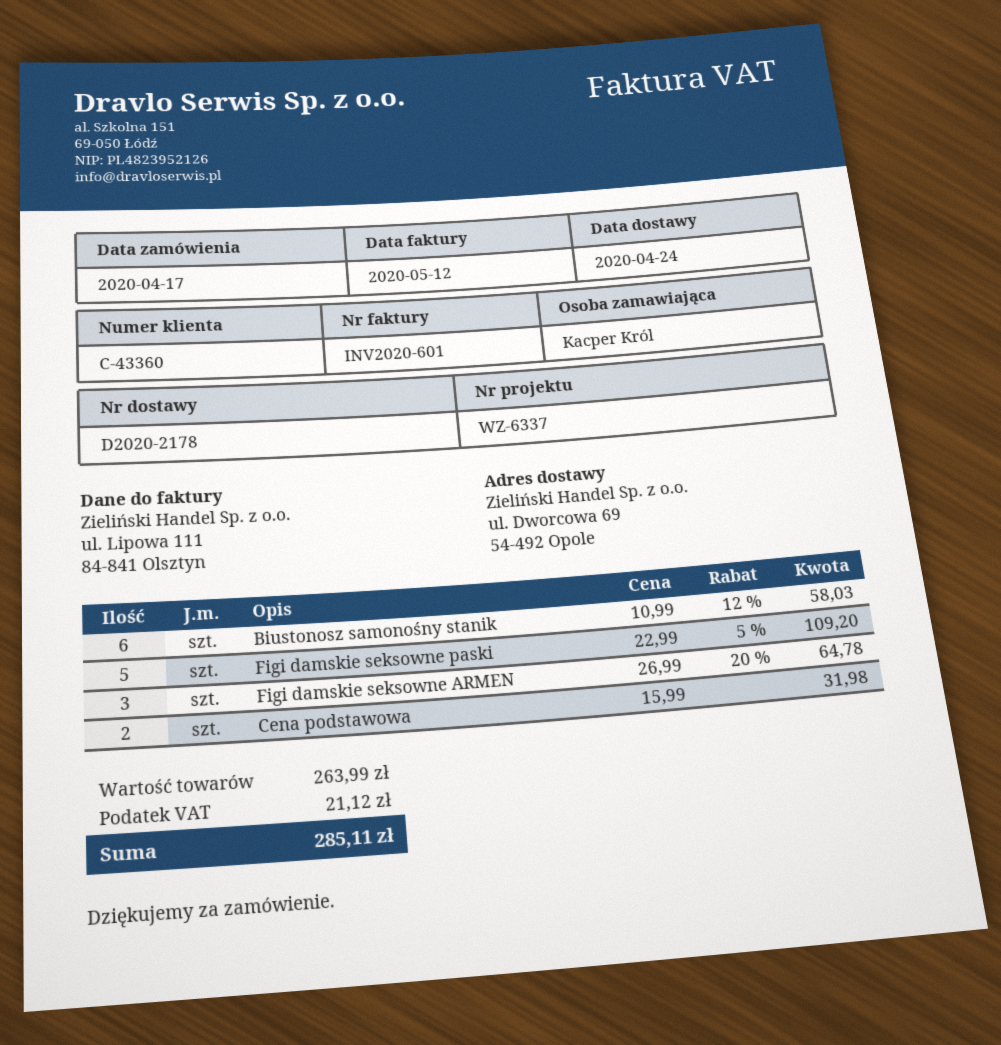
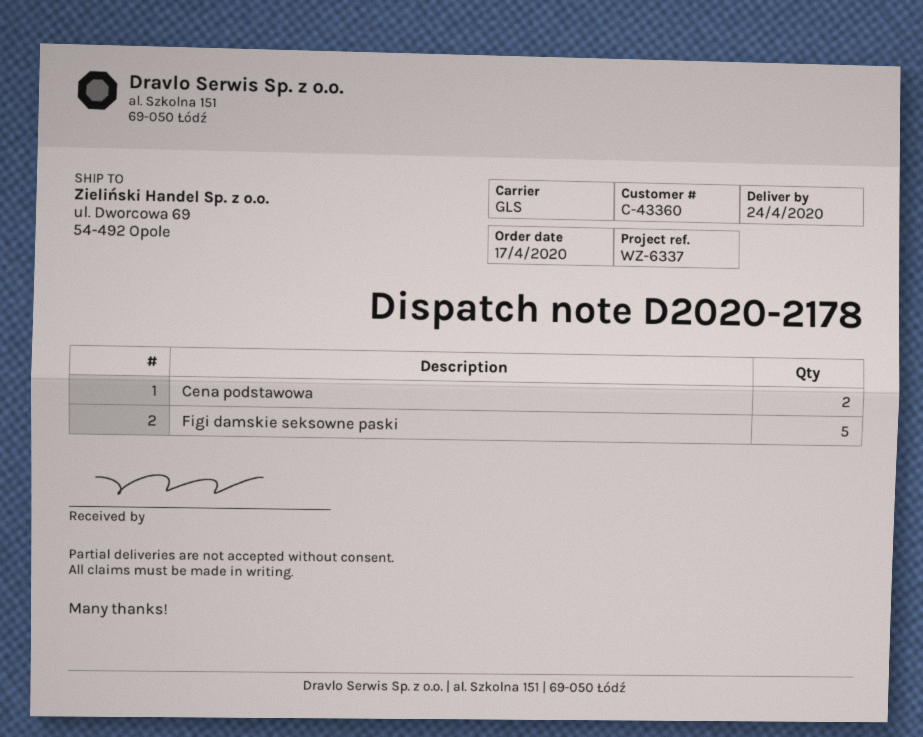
Biustonosz samonośny stanik: 6 -> none
Figi damskie seksowne ARMEN: 3 -> none

